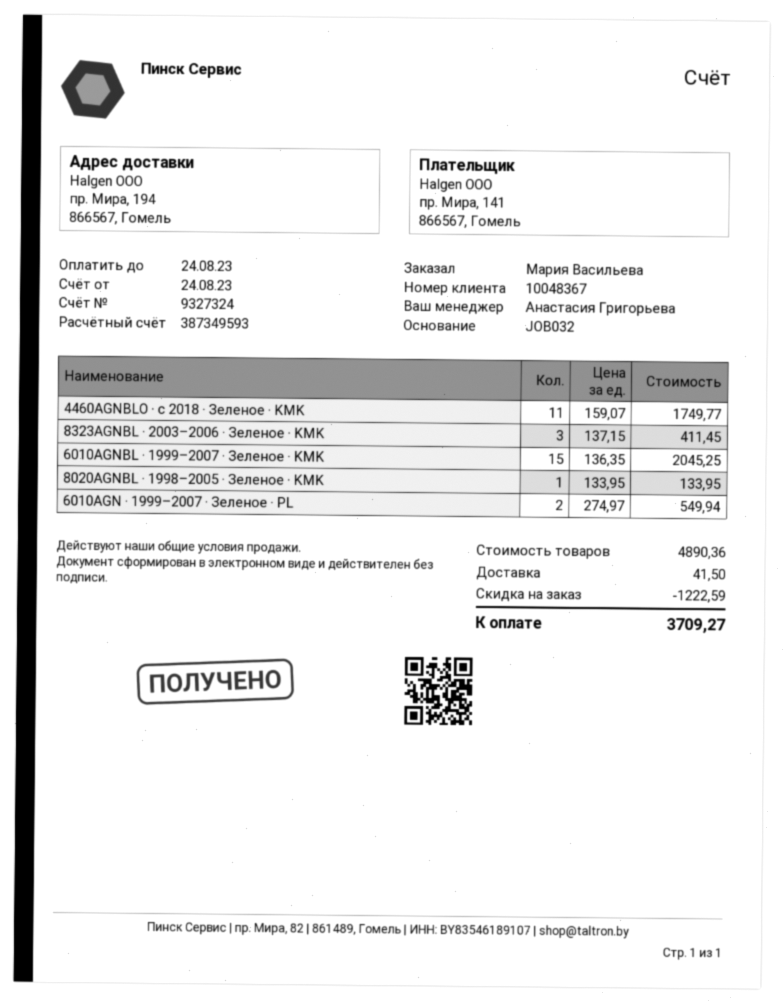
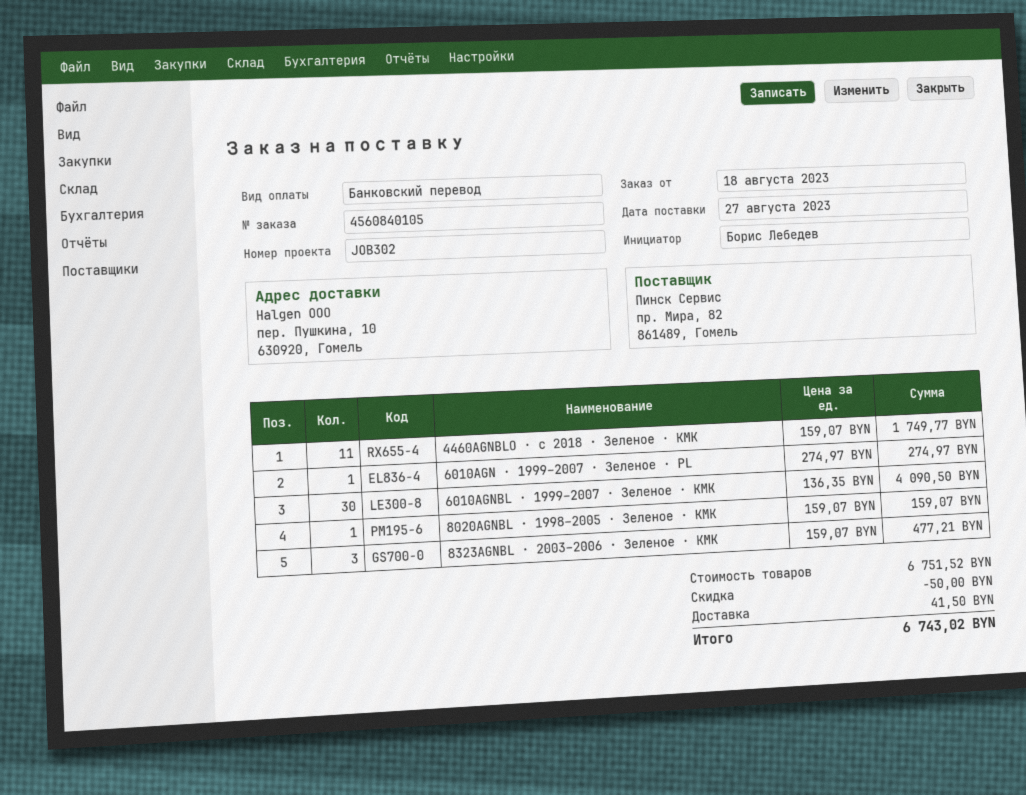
reference: JOB032 -> JOB302
ordered by: Мария Васильева -> Борис Лебедев
ship to: пр. Мира, 194, 866567, Гомель -> пер. Пушкина, 10, 630920, Гомель
8323AGNBL · 2003–2006 · Зеленое · KMK: 3 x 137.15 = 411.45 -> 3 x 159.07 = 477.21
6010AGNBL · 1999–2007 · Зеленое · KMK: 15 x 136.35 = 2045.25 -> 30 x 136.35 = 4090.50
8020AGNBL · 1998–2005 · Зеленое · KMK: 1 x 133.95 = 133.95 -> 1 x 159.07 = 159.07
6010AGN · 1999–2007 · Зеленое · PL: 2 x 274.97 = 549.94 -> 1 x 274.97 = 274.97
subtotal: 4890.36 -> 6751.52
discount: 1222.59 -> 50.00
total: 3709.27 -> 6743.02

